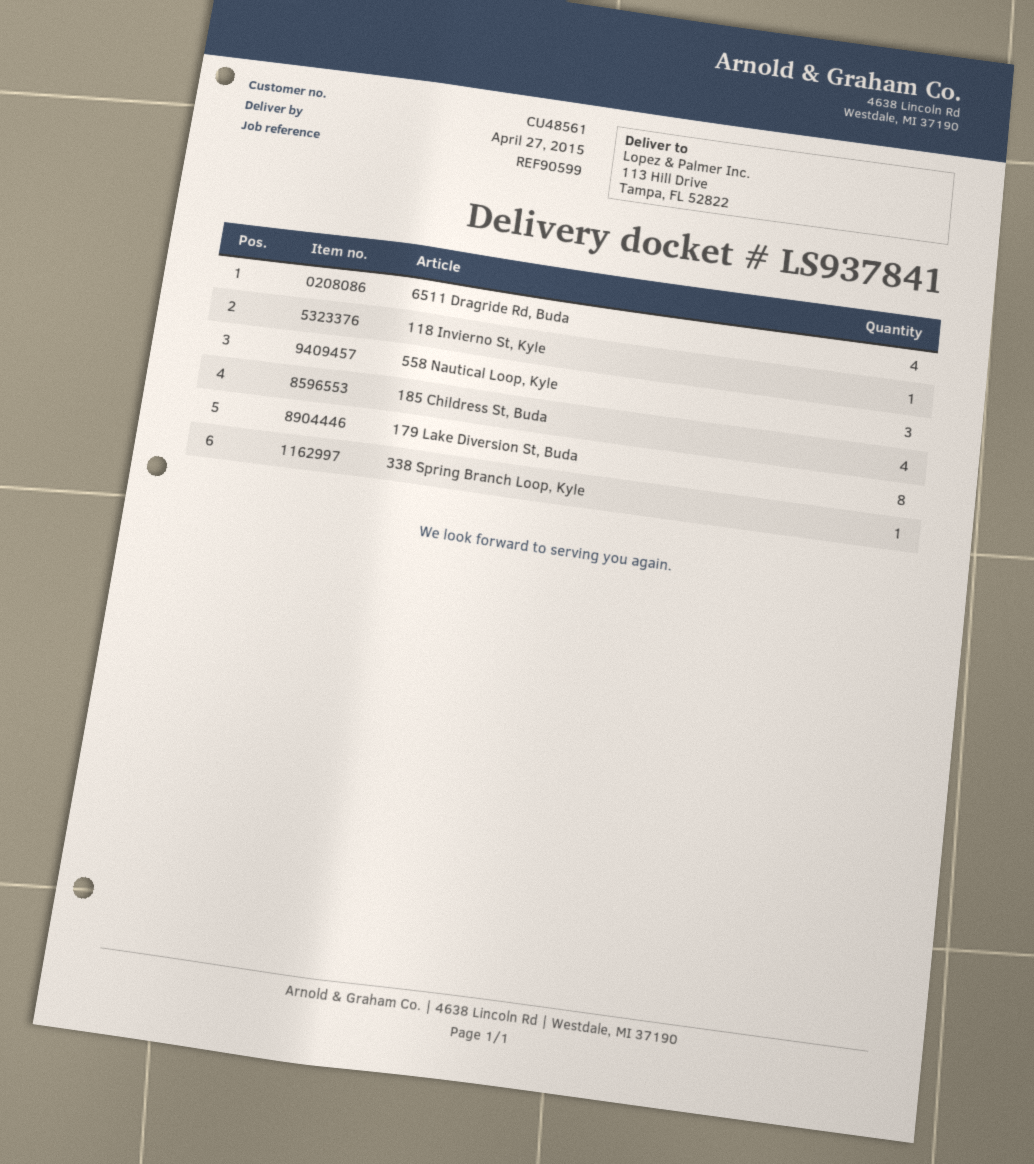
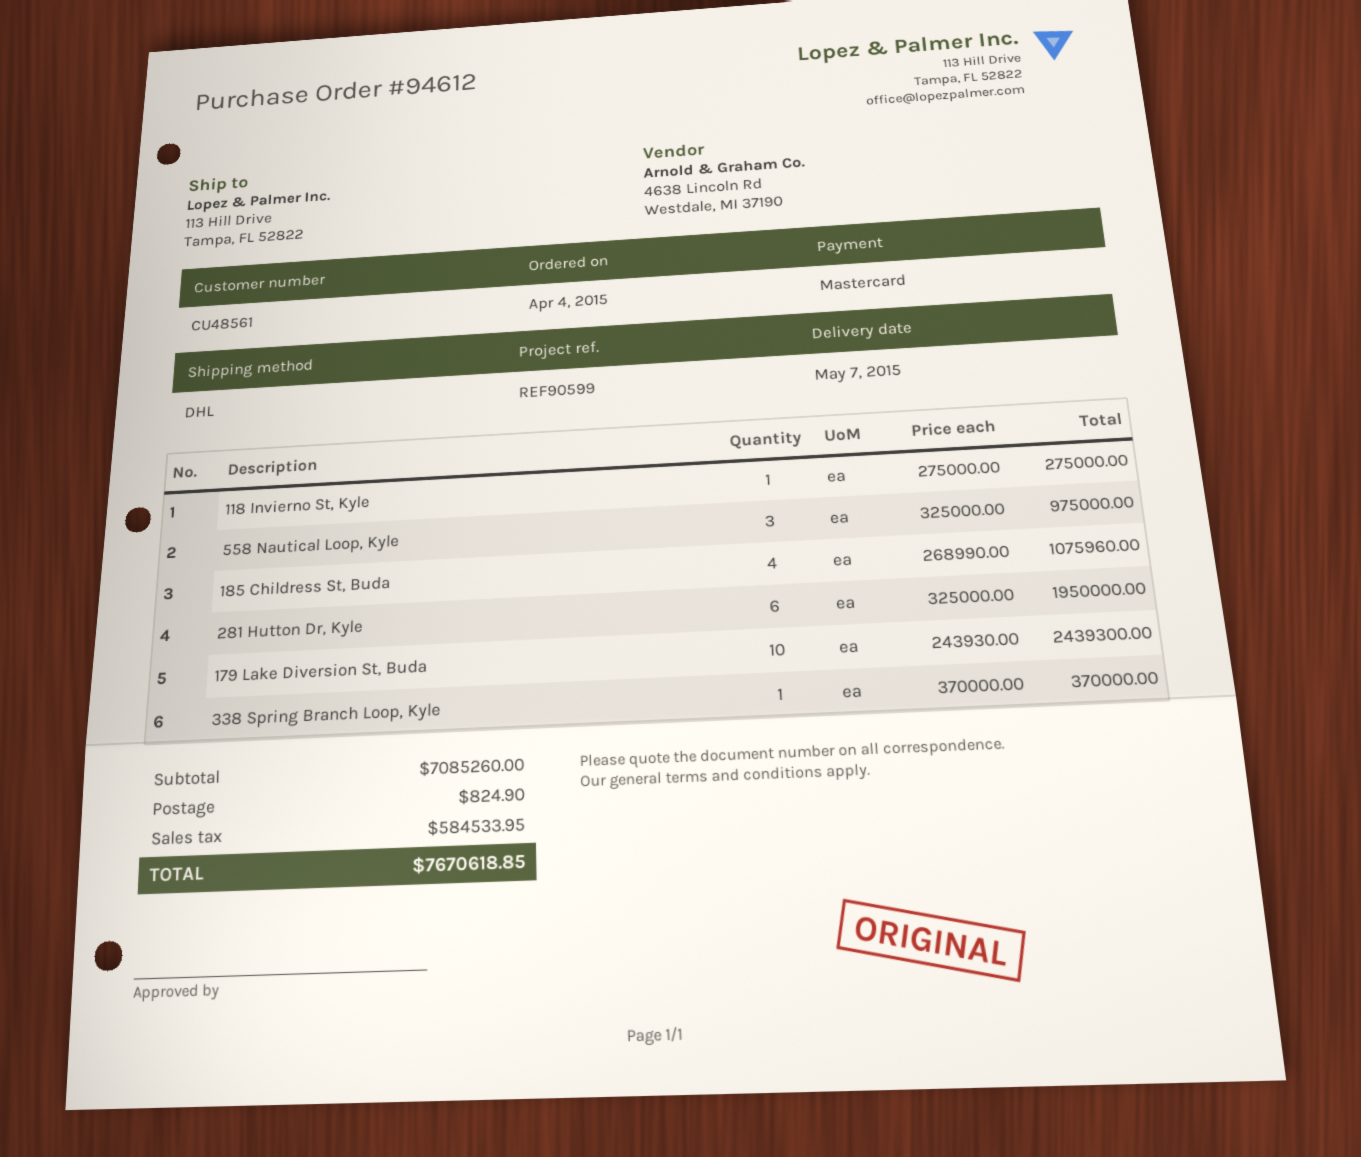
delivery date: 2015-04-27 -> 2015-05-07
6511 Dragride Rd, Buda: 4 -> none
179 Lake Diversion St, Buda: 8 -> 10
281 Hutton Dr, Kyle: none -> 6

